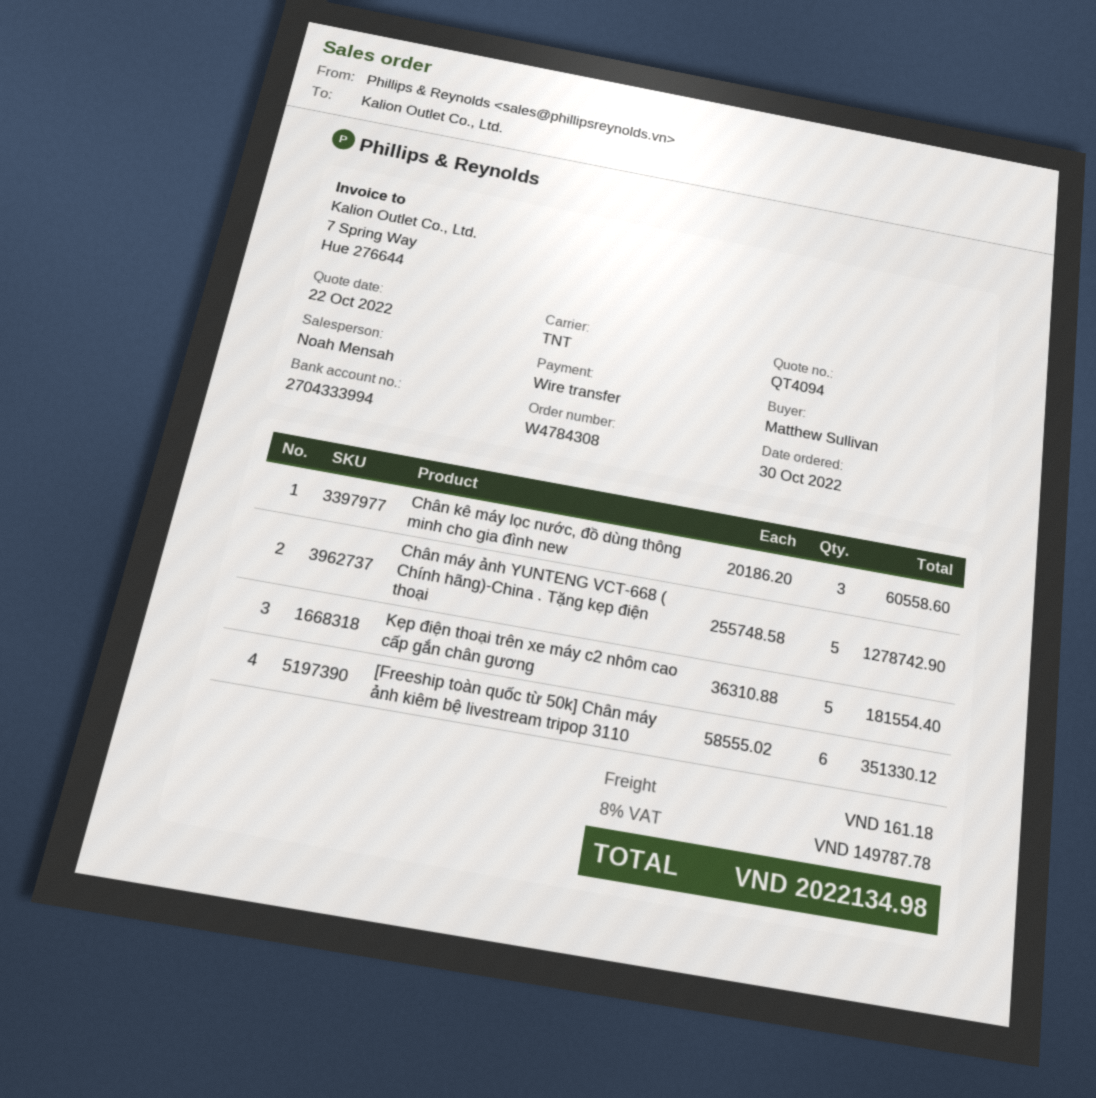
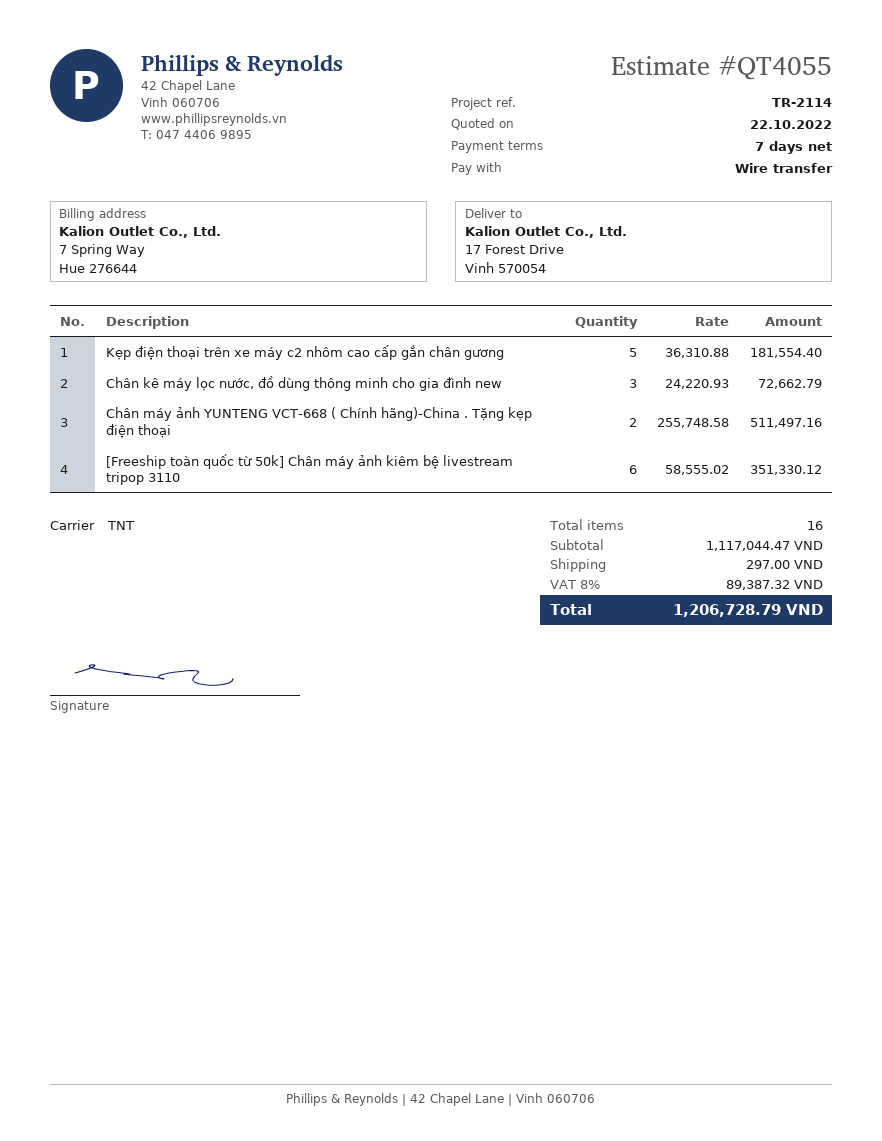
quote number: QT4094 -> QT4055
Chân kê máy lọc nước, đồ dùng thông minh cho gia đình new: 3 x 20186.20 = 60558.60 -> 3 x 24220.93 = 72662.79
Chân máy ảnh YUNTENG VCT-668 ( Chính hãng)-China . Tặng kẹp điện thoại: 5 x 255748.58 = 1278742.90 -> 2 x 255748.58 = 511497.16
shipping: 161.18 -> 297.00
tax: 8% = 149787.78 -> 8% = 89387.32
total: 2022134.98 -> 1206728.79

